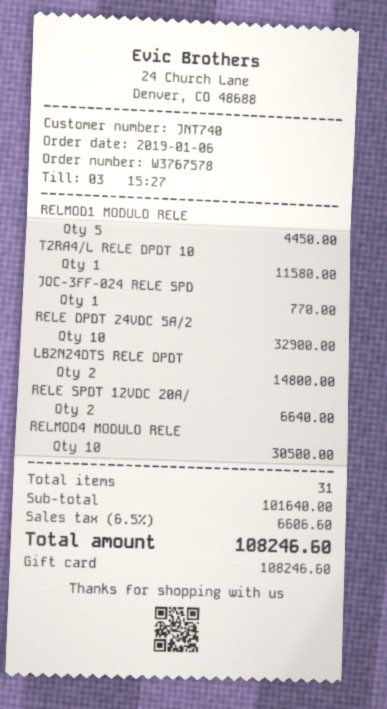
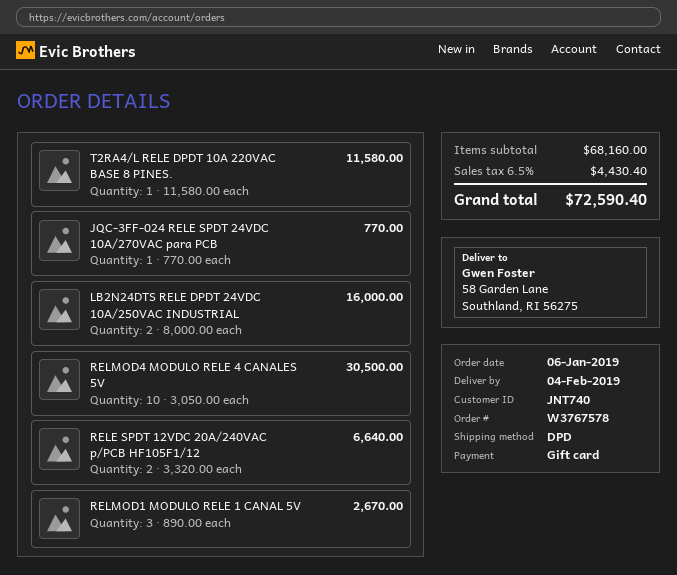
RELMOD1 MODULO RELE: 5 for 4450.00 -> 3 for 2670.00
RELE DPDT 24VDC 5A/2: 10 for 32900.00 -> none
LB2N24DTS RELE DPDT: 2 for 14800.00 -> 2 for 16000.00
subtotal: 101640.00 -> 68160.00
tax: 6.5% = 6606.60 -> 6.5% = 4430.40
total: 108246.60 -> 72590.40

